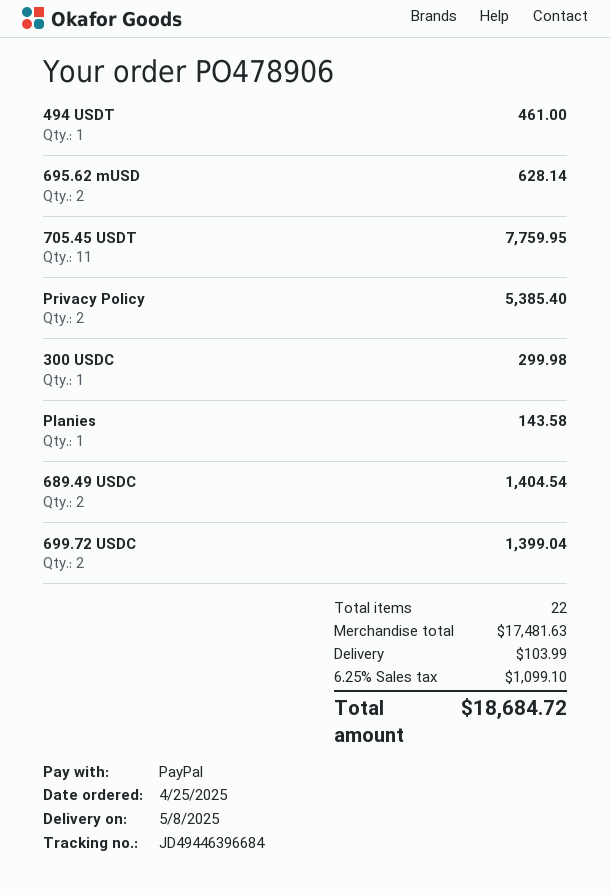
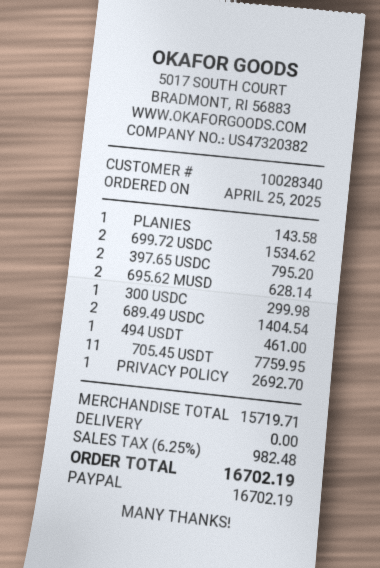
Privacy Policy: 2 for 5385.40 -> 1 for 2692.70
699.72 USDC: 2 for 1399.04 -> 2 for 1534.62
397.65 USDC: none -> 2 for 795.20
subtotal: 17481.63 -> 15719.71
shipping: 103.99 -> 0.00
tax: 6.25% = 1099.10 -> 6.25% = 982.48
total: 18684.72 -> 16702.19

